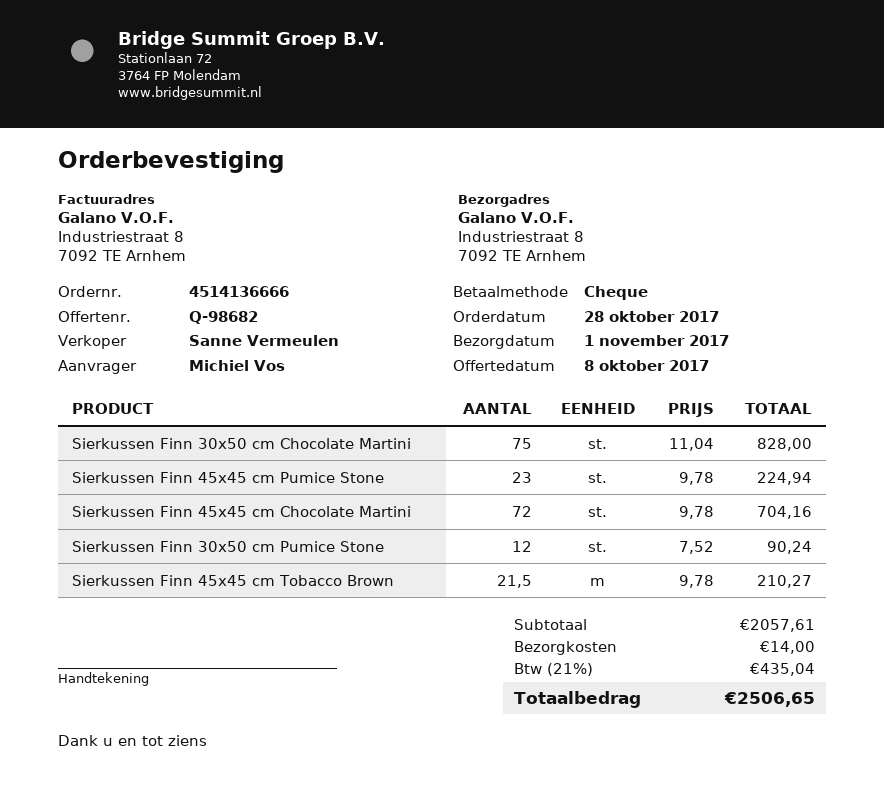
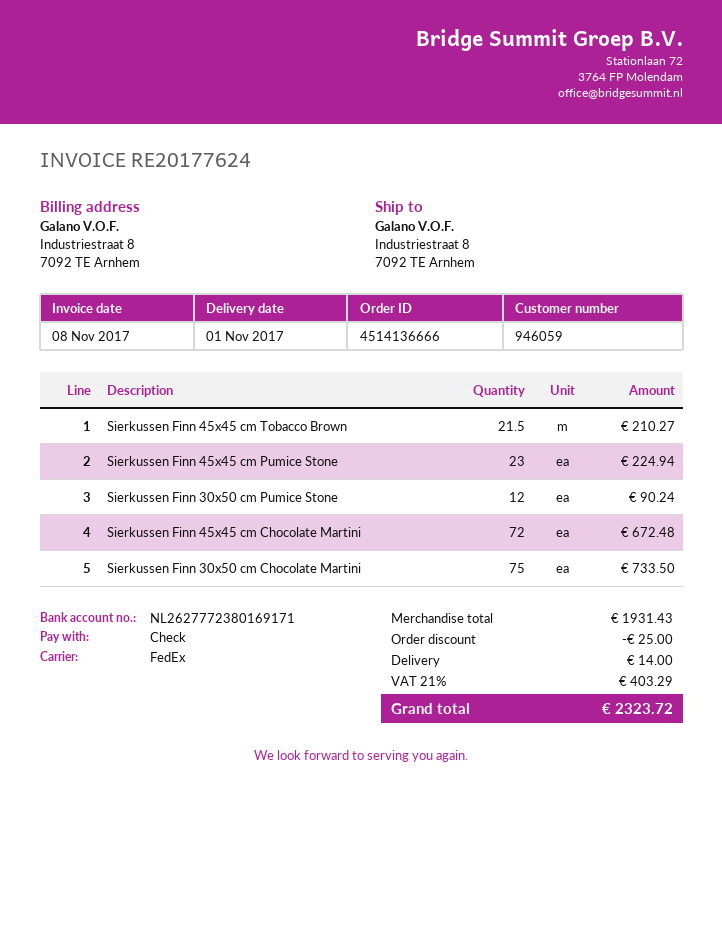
Sierkussen Finn 30x50 cm Chocolate Martini: 75 for 828.00 -> 75 for 733.50
Sierkussen Finn 45x45 cm Chocolate Martini: 72 for 704.16 -> 72 for 672.48
subtotal: 2057.61 -> 1931.43
discount: none -> 25.00
tax: 21% = 435.04 -> 21% = 403.29
total: 2506.65 -> 2323.72

